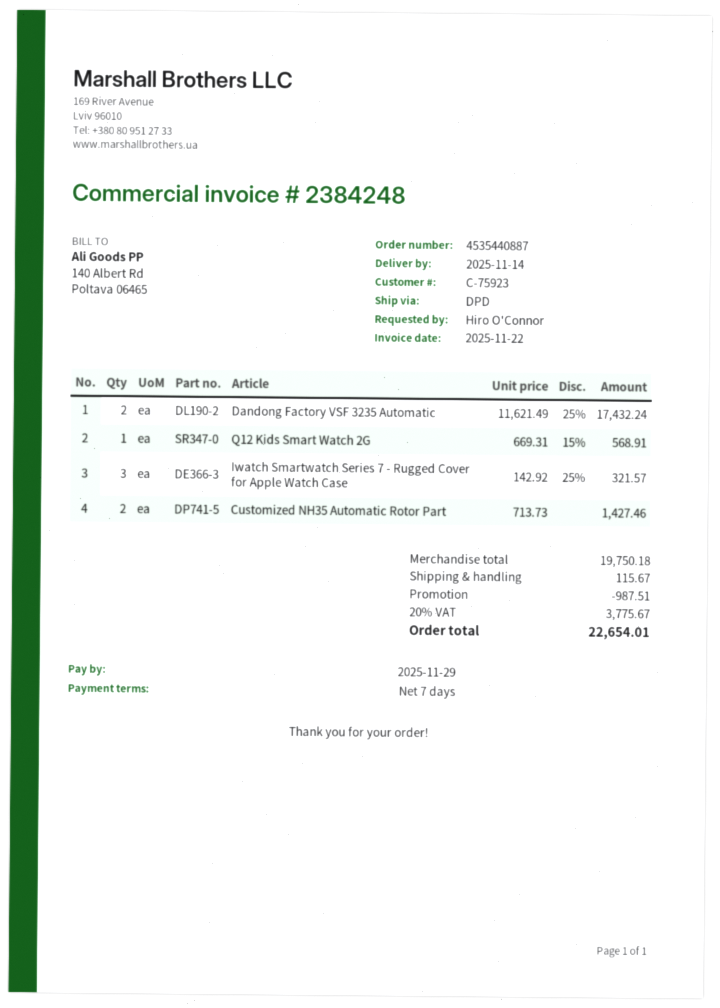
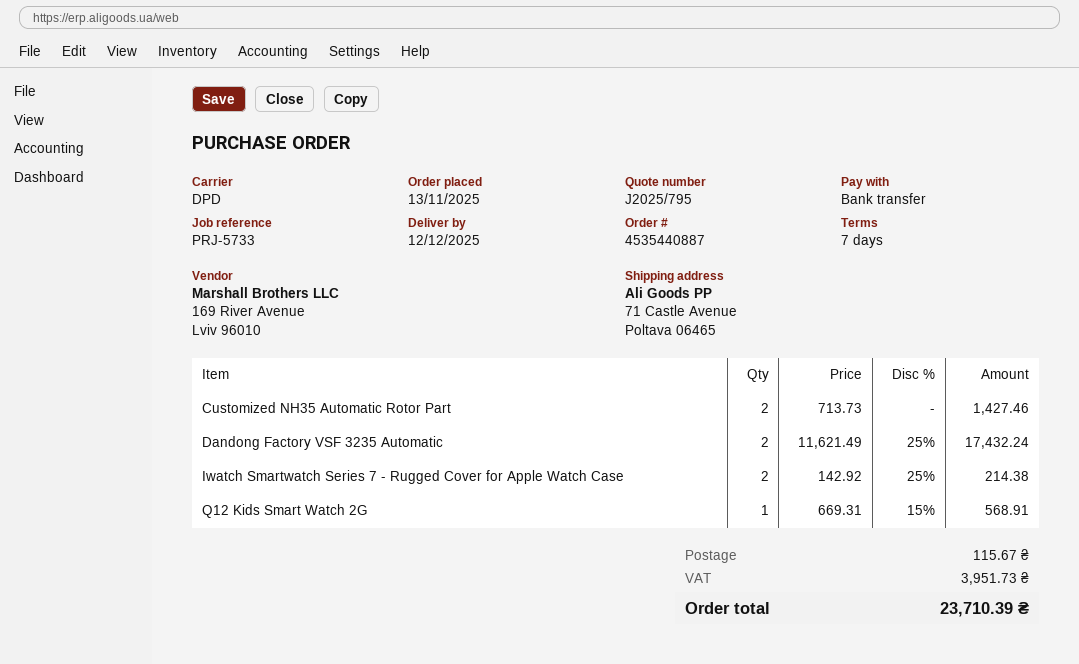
delivery date: 2025-11-14 -> 2025-12-12
Iwatch Smartwatch Series 7 - Rugged Cover for Apple Watch Case: 3 x 142.92 - 25% = 321.57 -> 2 x 142.92 - 25% = 214.38
discount: 987.51 -> none
tax: 3775.67 -> 3951.73
total: 22654.01 -> 23710.39

